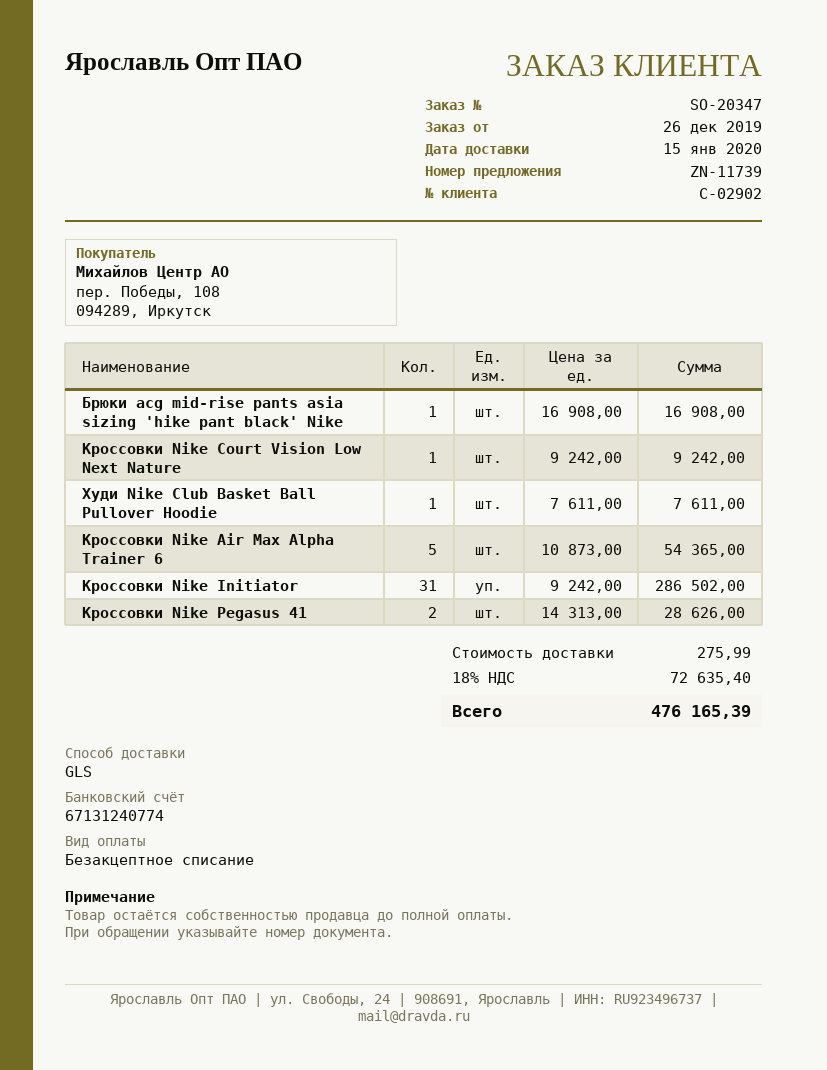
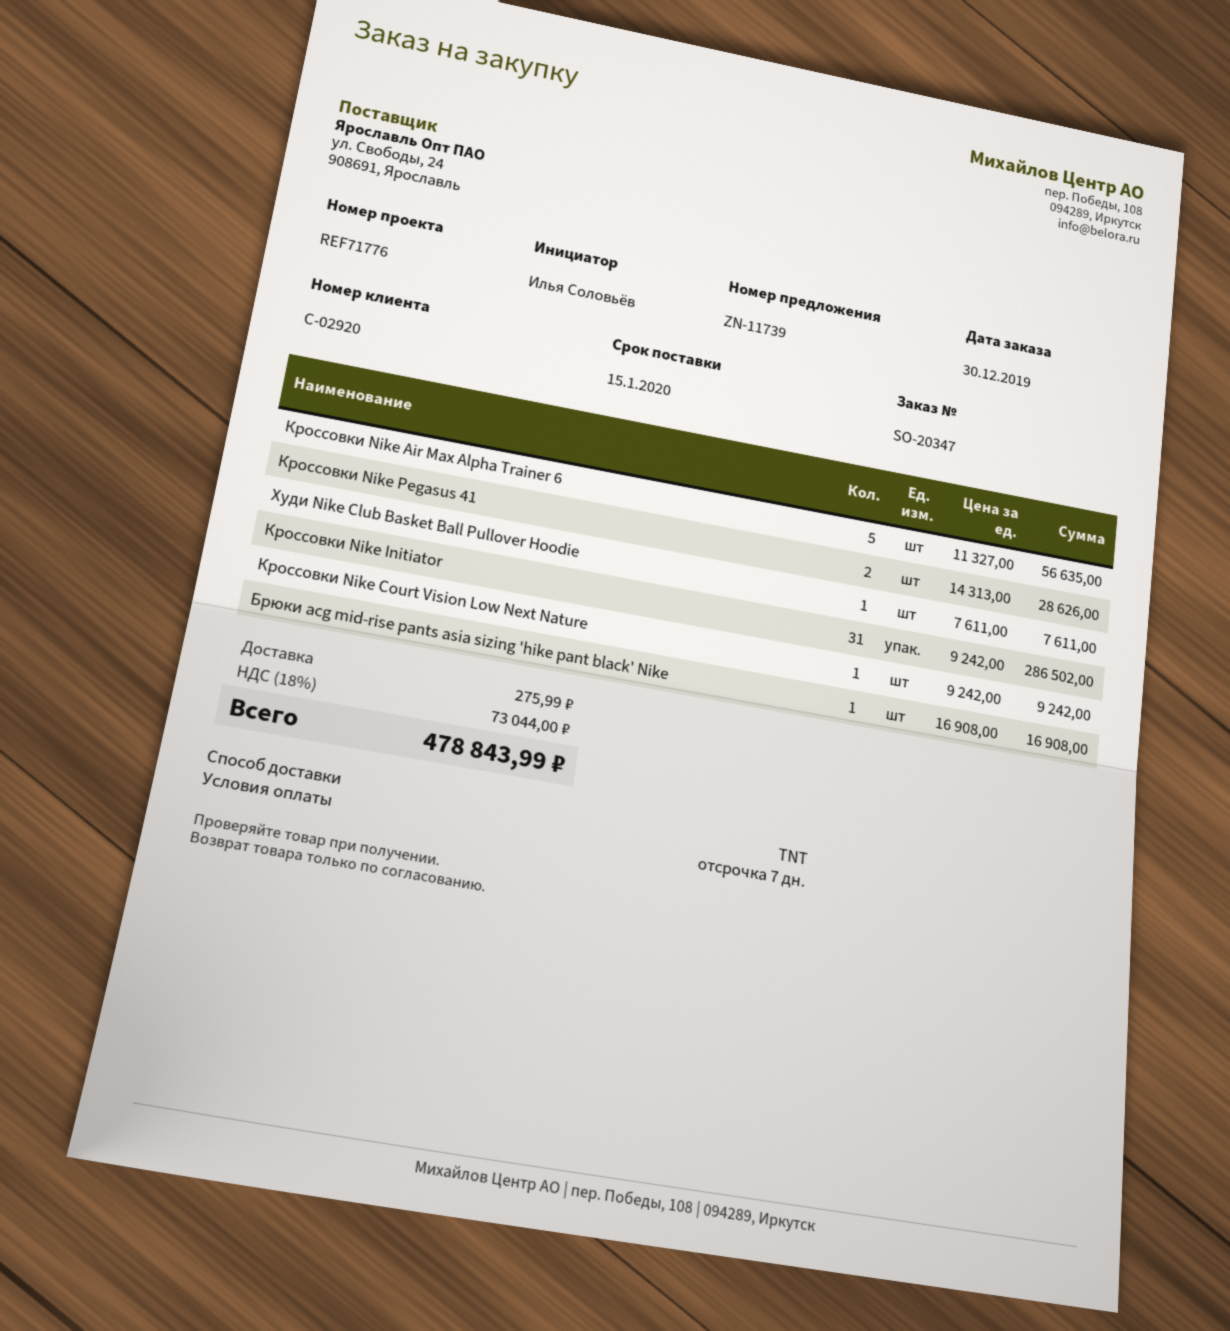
order date: 2019-12-26 -> 2019-12-30
customer number: C-02902 -> C-02920
shipping method: GLS -> TNT
Кроссовки Nike Air Max Alpha Trainer 6: 5 x 10873.00 = 54365.00 -> 5 x 11327.00 = 56635.00
tax: 18% = 72635.40 -> 18% = 73044.00
total: 476165.39 -> 478843.99

